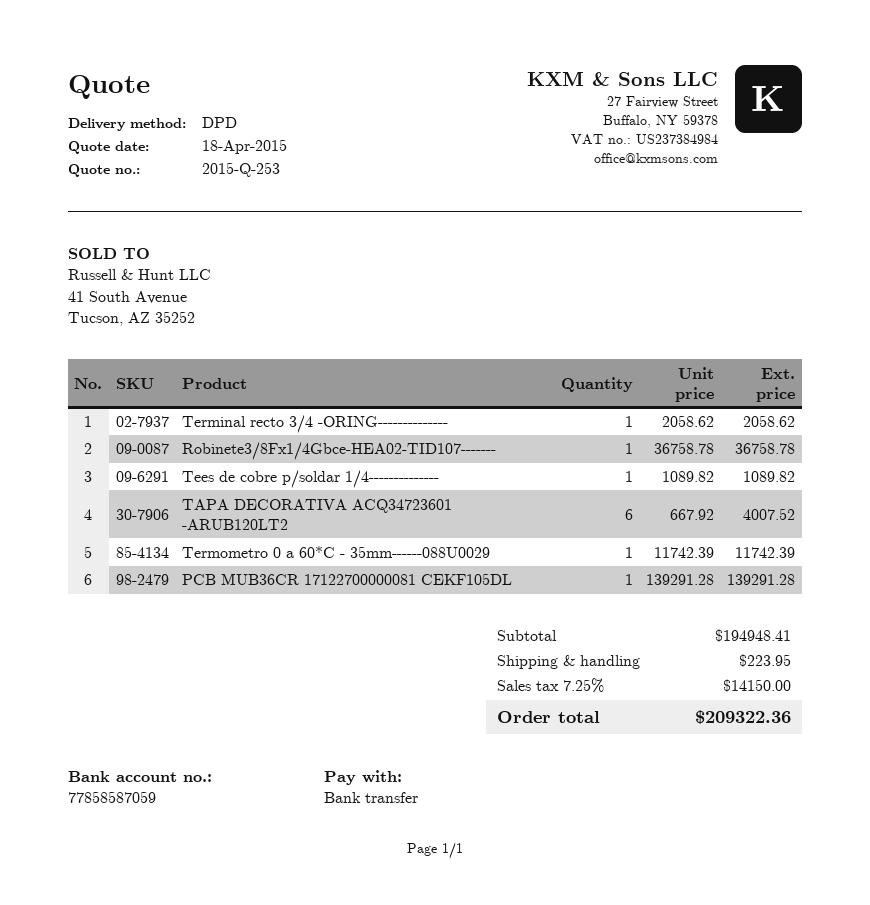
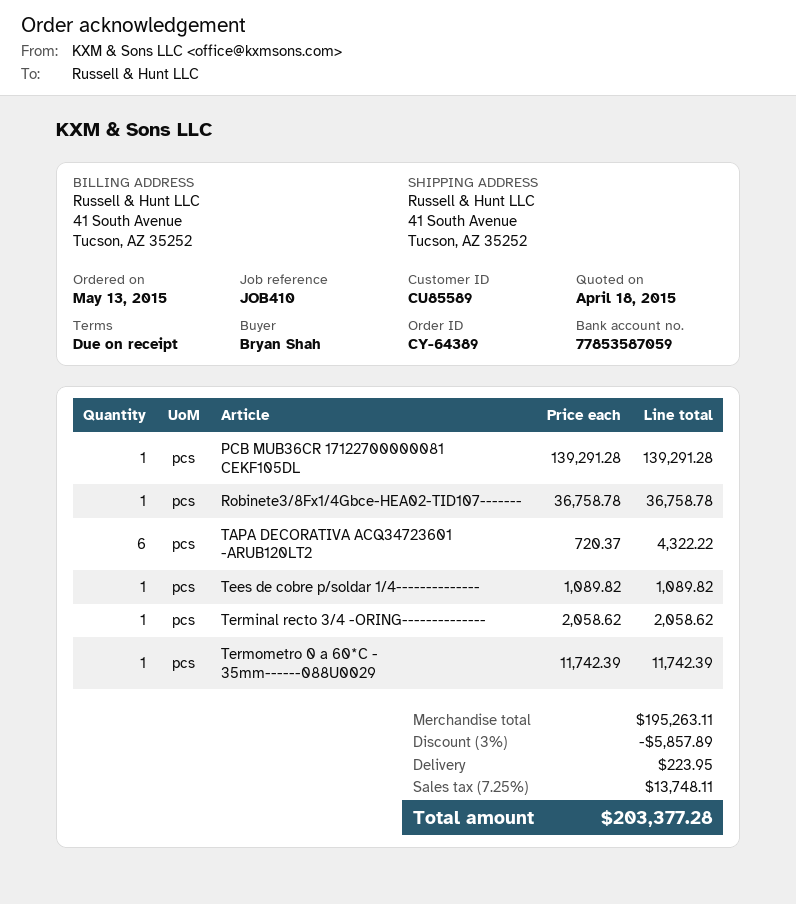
bank account: 77858587059 -> 77853587059
TAPA DECORATIVA ACQ34723601 -ARUB120LT2: 6 x 667.92 = 4007.52 -> 6 x 720.37 = 4322.22
subtotal: 194948.41 -> 195263.11
discount: none -> 3% = 5857.89
tax: 7.25% = 14150.00 -> 7.25% = 13748.11
total: 209322.36 -> 203377.28

